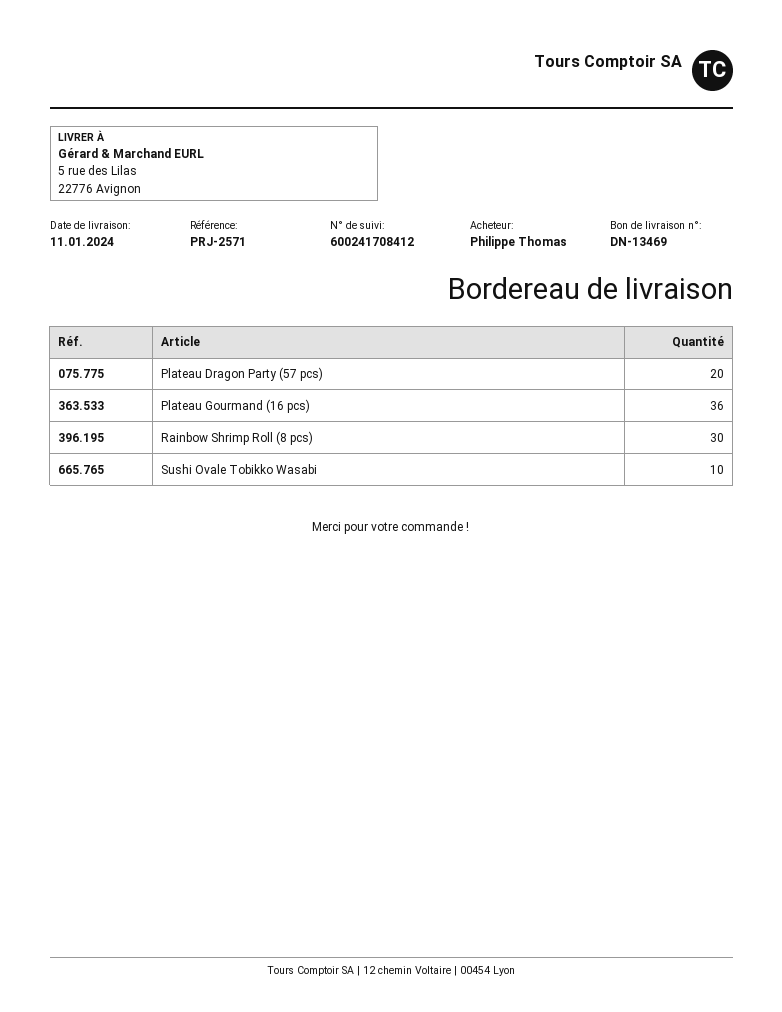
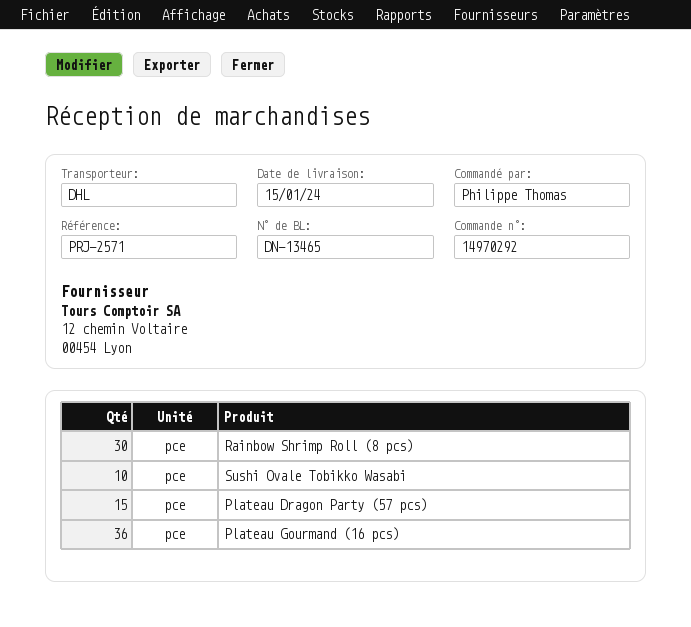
delivery note number: DN-13469 -> DN-13465
delivery date: 2024-01-11 -> 2024-01-15
Plateau Dragon Party (57 pcs): 20 -> 15

